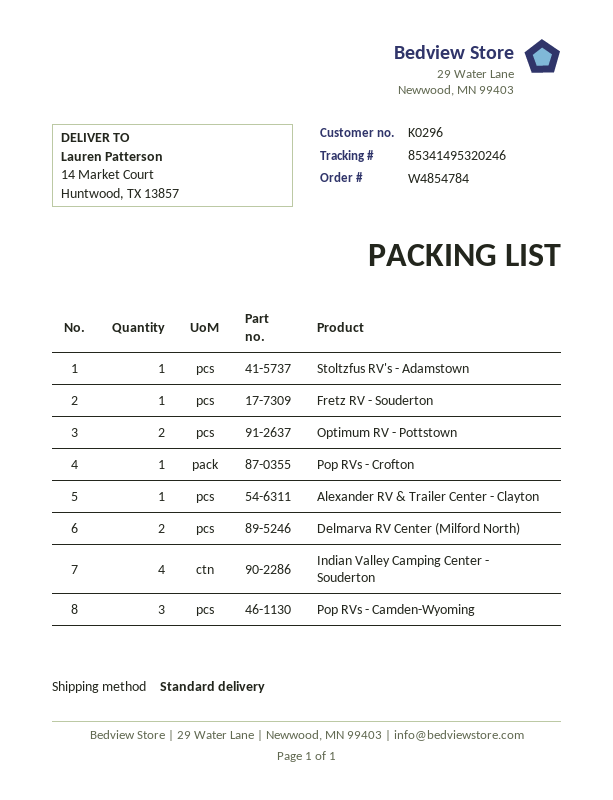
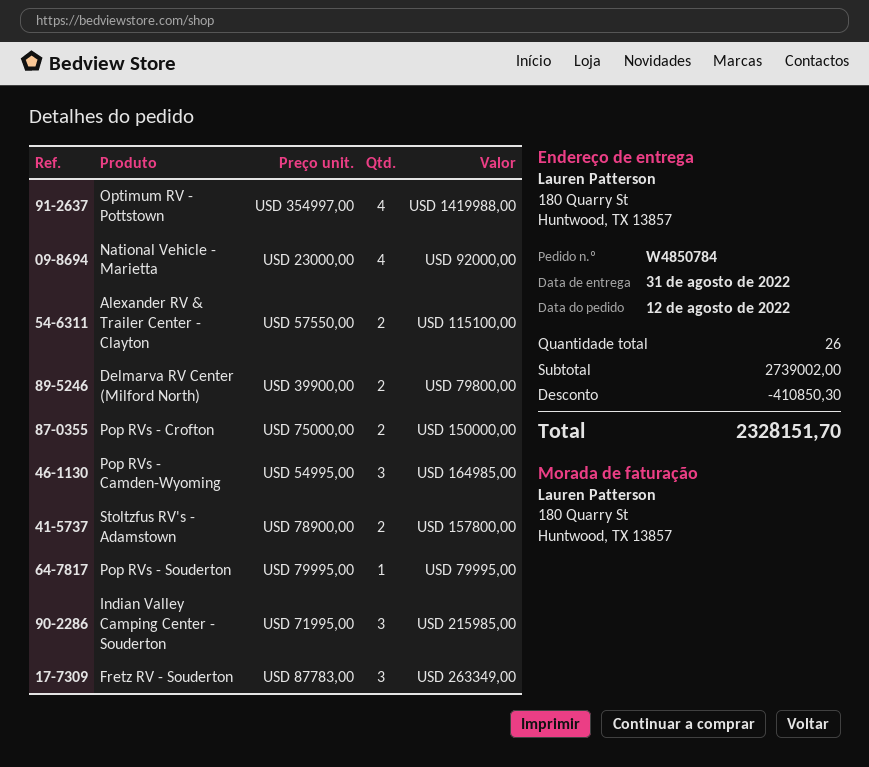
order number: W4854784 -> W4850784
ship to: 14 Market Court, Huntwood, TX 13857 -> 180 Quarry St, Huntwood, TX 13857
Stoltzfus RV's - Adamstown: 1 -> 2
Fretz RV - Souderton: 1 -> 3
Optimum RV - Pottstown: 2 -> 4
Pop RVs - Crofton: 1 -> 2
Alexander RV & Trailer Center - Clayton: 1 -> 2
Indian Valley Camping Center - Souderton: 4 -> 3
National Vehicle - Marietta: none -> 4
Pop RVs - Souderton: none -> 1

